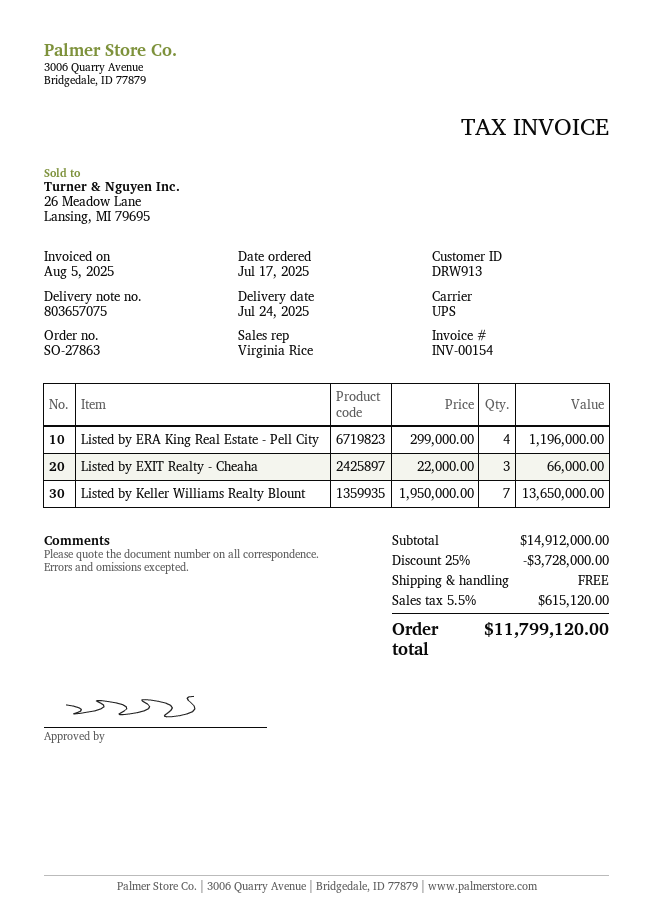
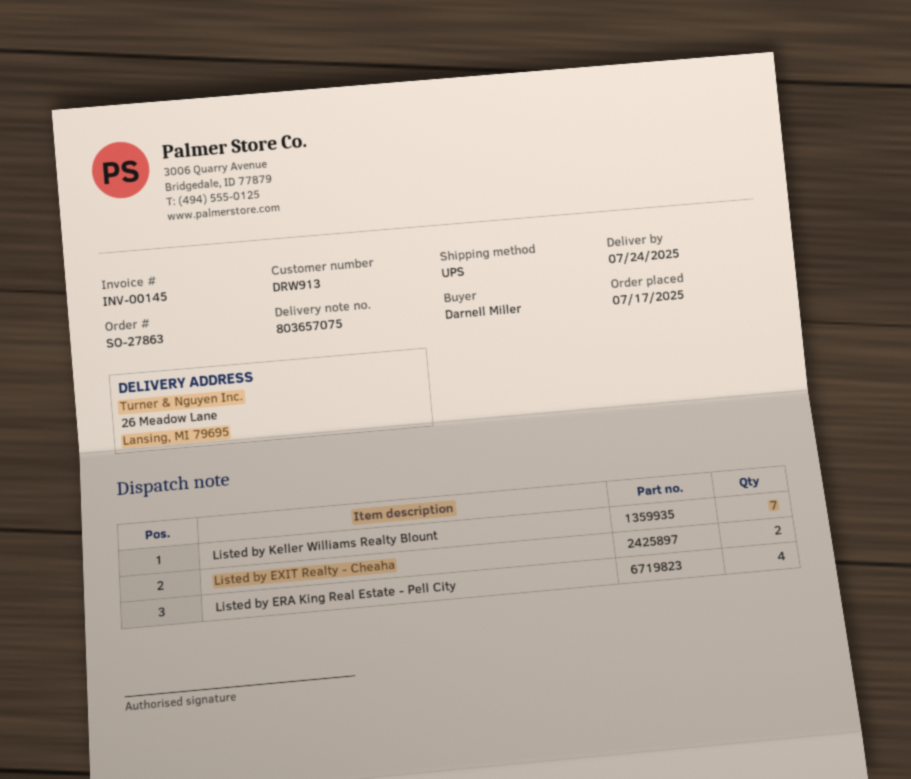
invoice number: INV-00154 -> INV-00145
Listed by EXIT Realty - Cheaha: 3 -> 2

